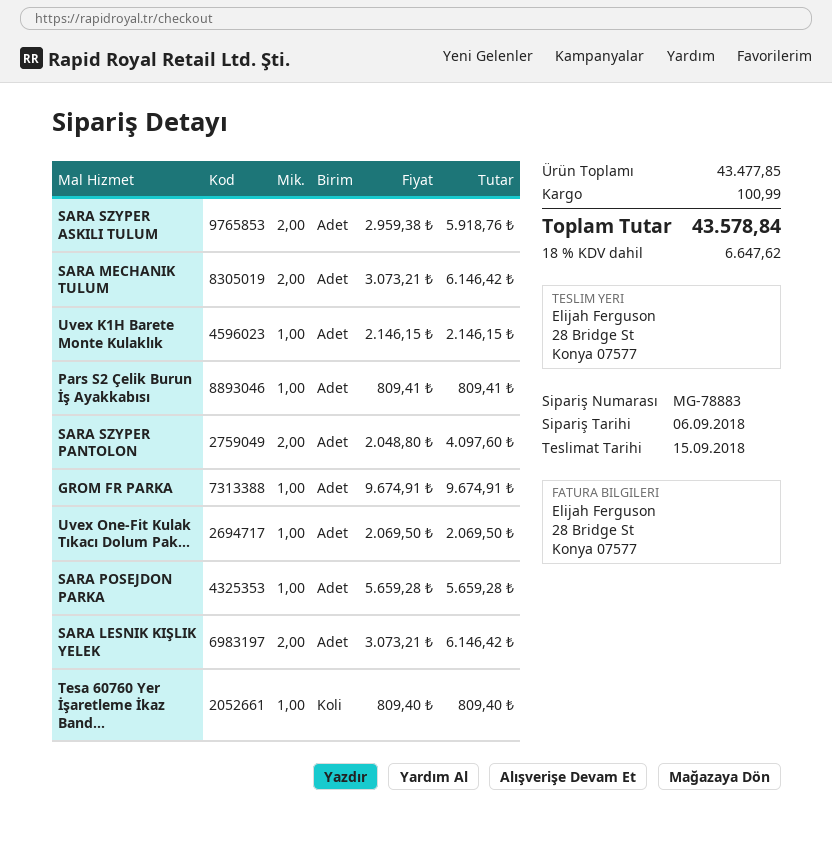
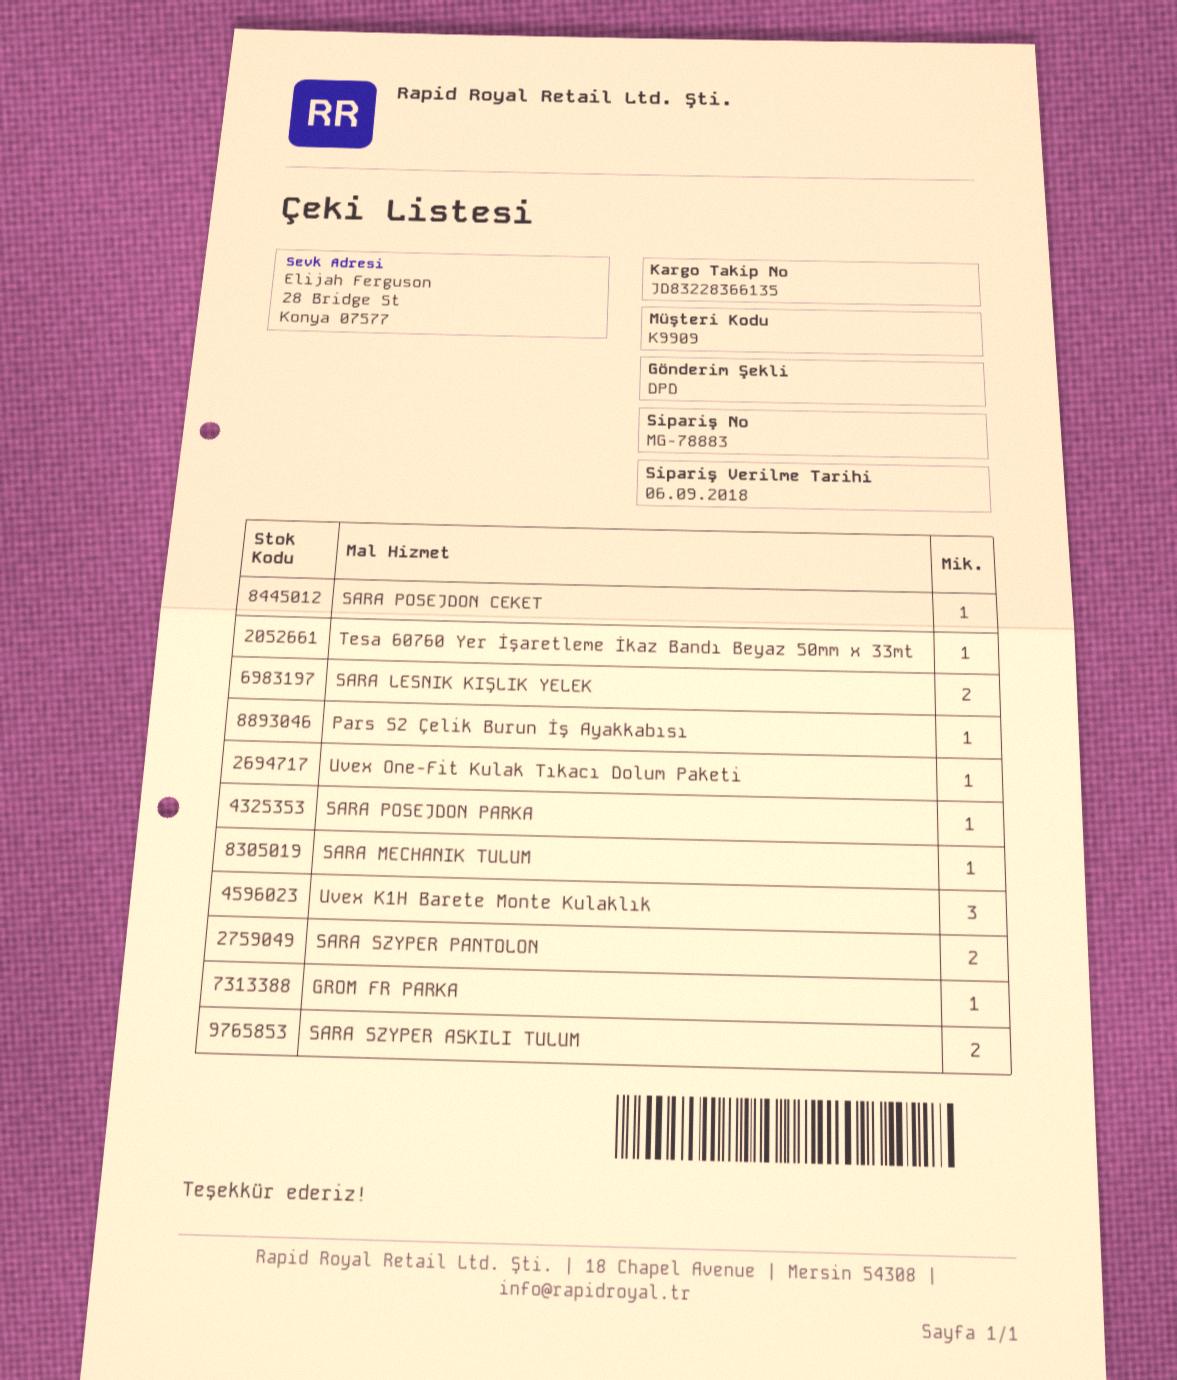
SARA MECHANIK TULUM: 2 -> 1
Uvex K1H Barete Monte Kulaklık: 1 -> 3
SARA POSEJDON CEKET: none -> 1

